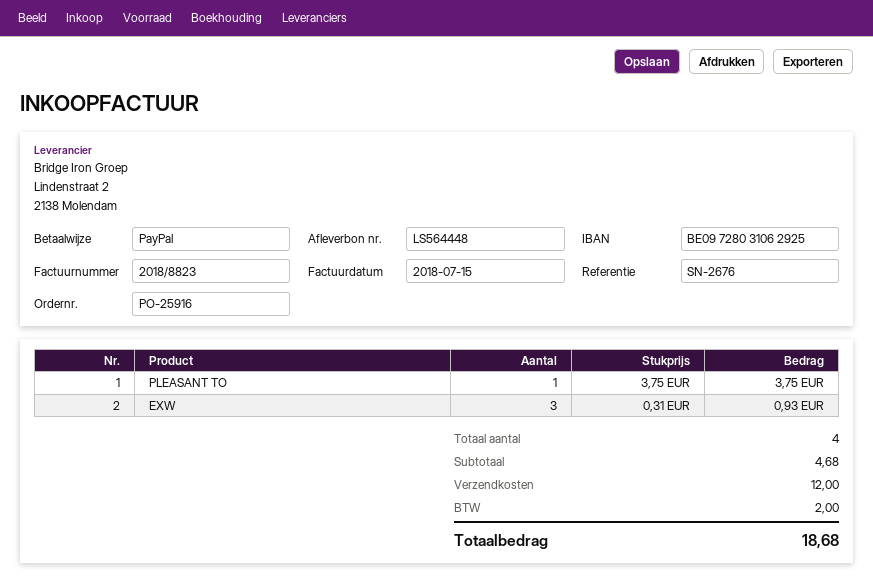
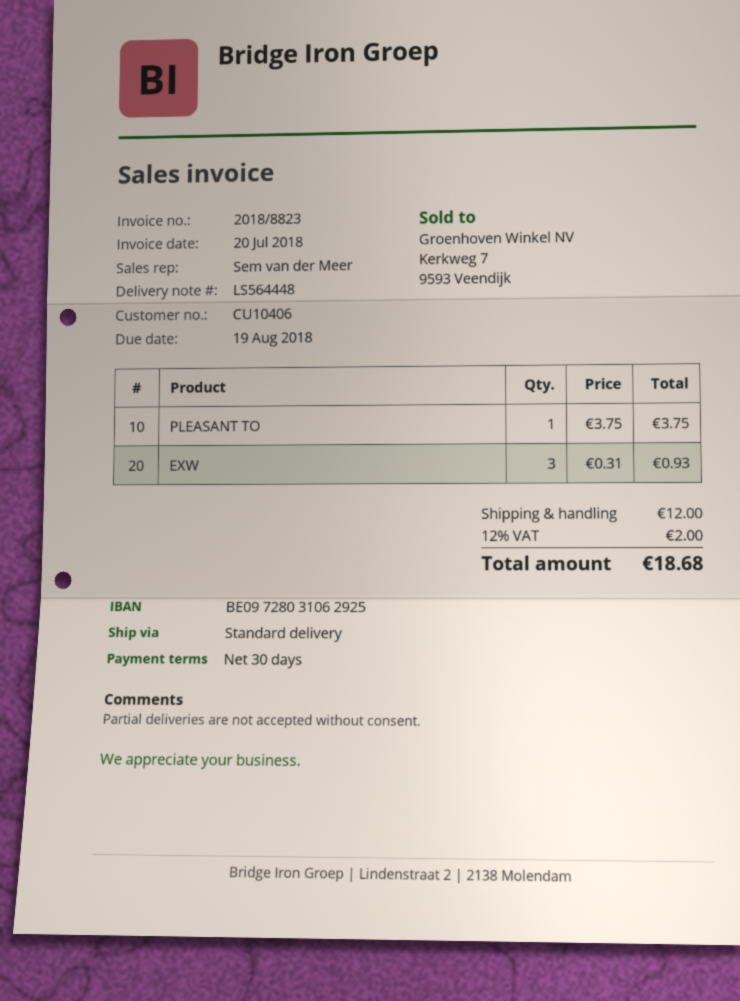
invoice date: 2018-07-15 -> 2018-07-20

